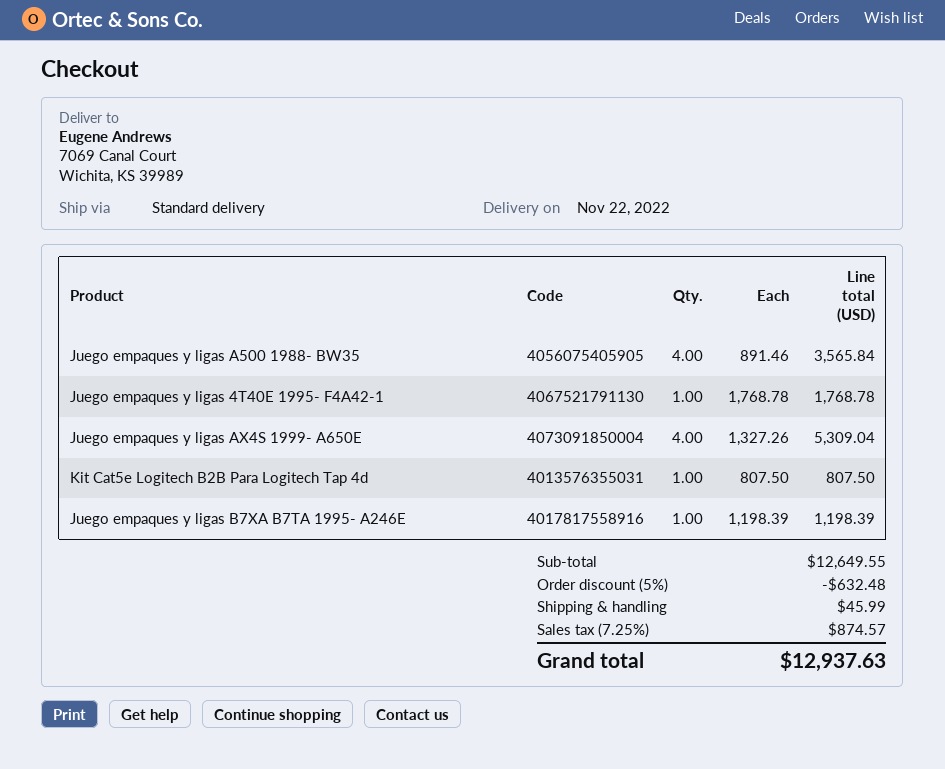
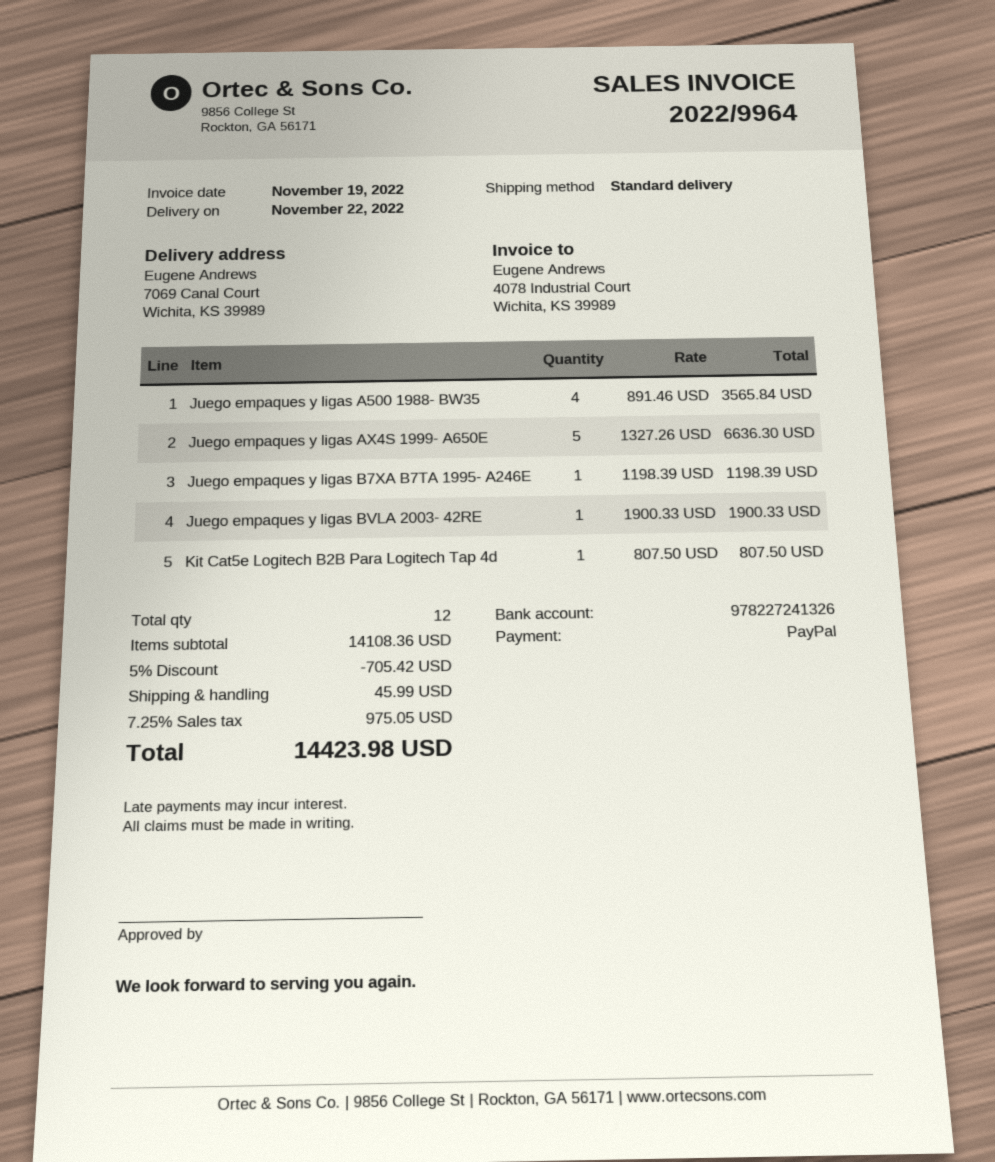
Juego empaques y ligas 4T40E 1995- F4A42-1: 1 x 1768.78 = 1768.78 -> none
Juego empaques y ligas AX4S 1999- A650E: 4 x 1327.26 = 5309.04 -> 5 x 1327.26 = 6636.30
Juego empaques y ligas BVLA 2003- 42RE: none -> 1 x 1900.33 = 1900.33
subtotal: 12649.55 -> 14108.36
discount: 5% = 632.48 -> 5% = 705.42
tax: 7.25% = 874.57 -> 7.25% = 975.05
total: 12937.63 -> 14423.98

